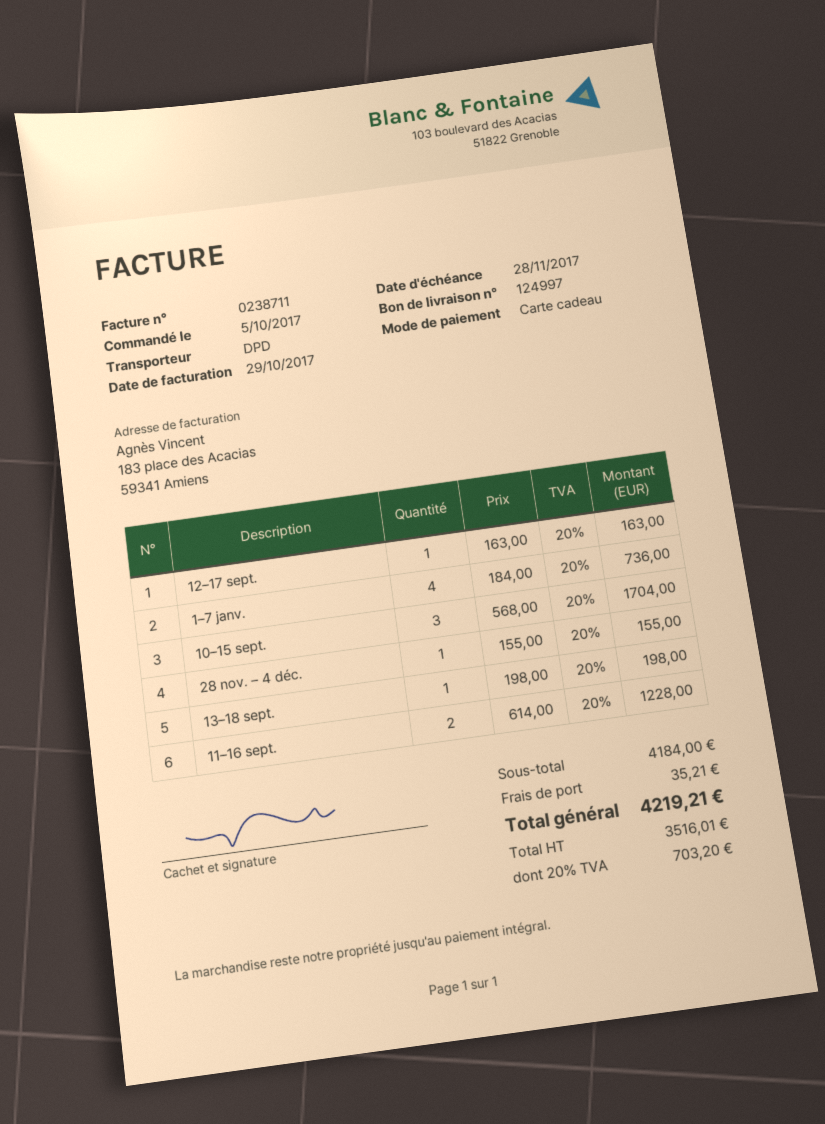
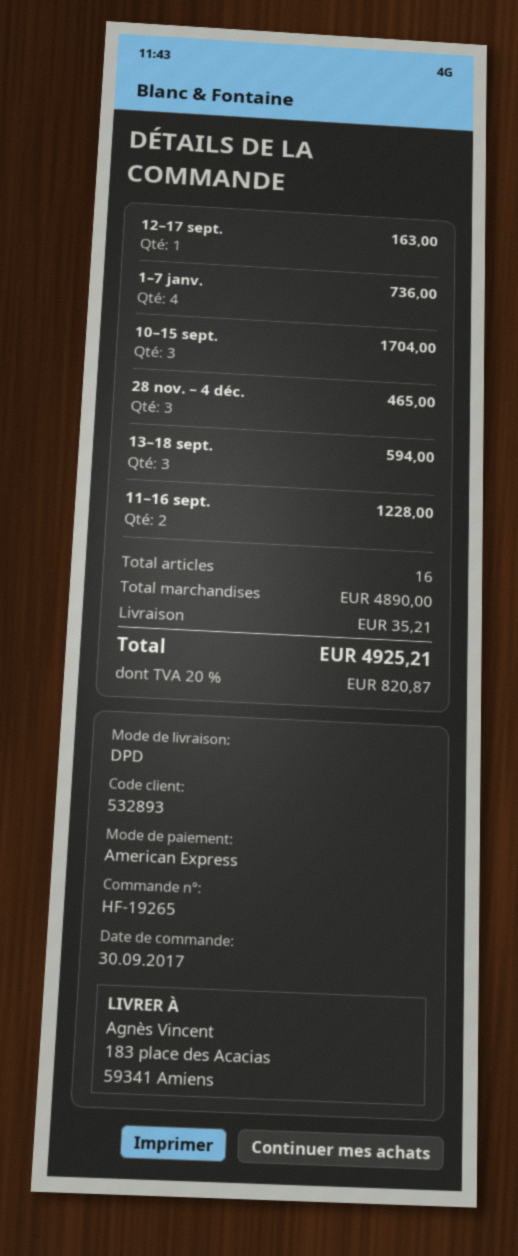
order date: 2017-10-05 -> 2017-09-30
payment method: gift card -> American Express
28 nov. – 4 déc.: 1 for 155.00 -> 3 for 465.00
13–18 sept.: 1 for 198.00 -> 3 for 594.00
subtotal: 4184.00 -> 4890.00
tax: 20% = 703.20 -> 20% = 820.87
total: 4219.21 -> 4925.21

